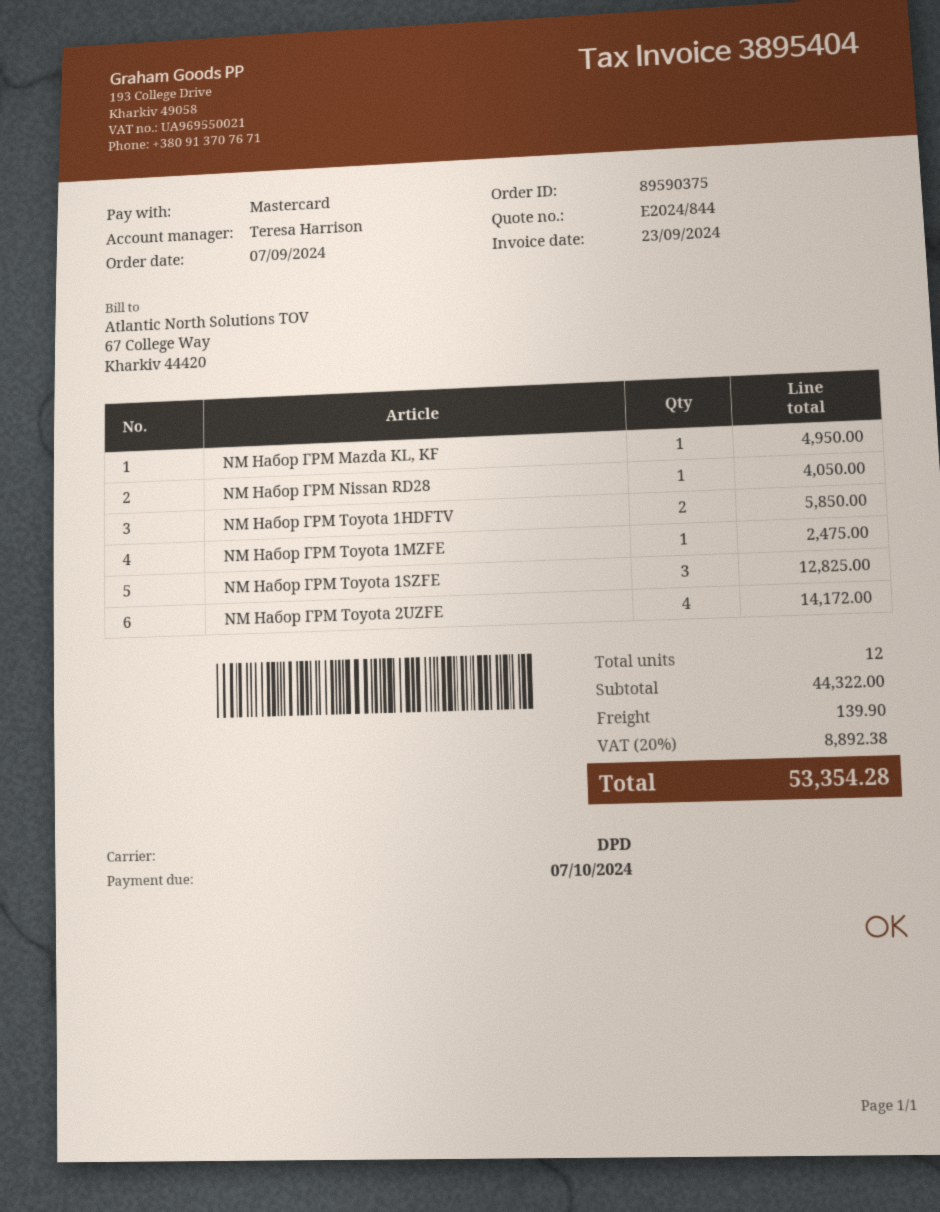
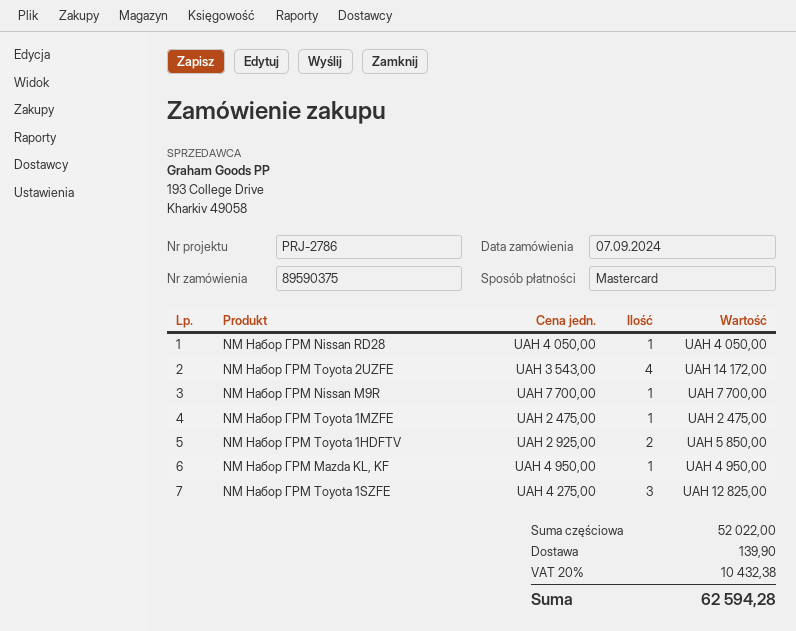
NM Набор ГРМ Nissan M9R: none -> 1 for 7700.00
subtotal: 44322.00 -> 52022.00
tax: 20% = 8892.38 -> 20% = 10432.38
total: 53354.28 -> 62594.28

